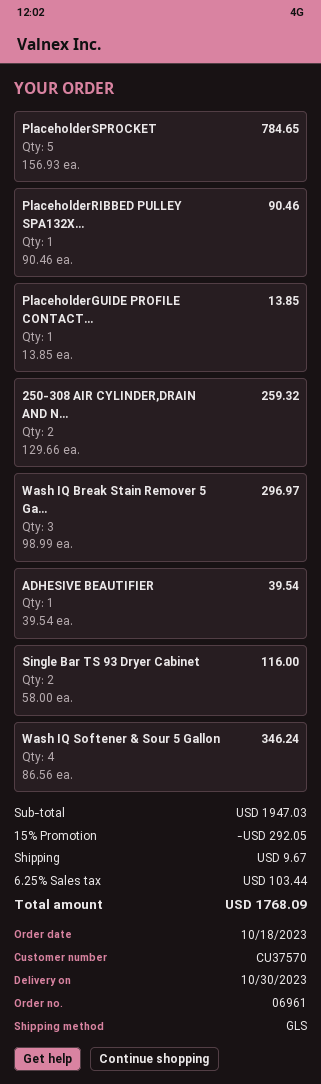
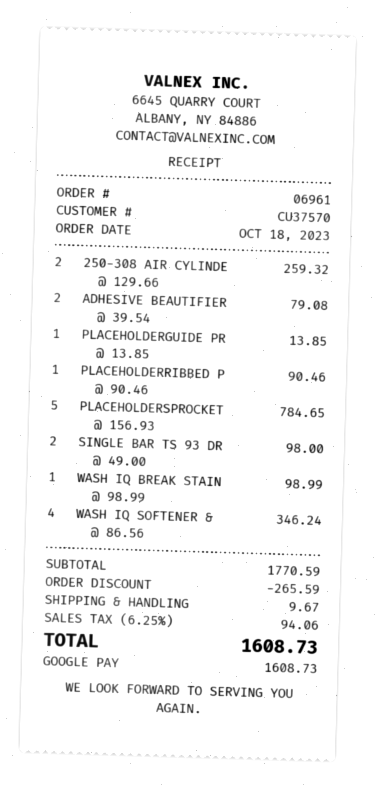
Wash IQ Break Stain Remover 5 Ga...: 3 x 98.99 = 296.97 -> 1 x 98.99 = 98.99
ADHESIVE BEAUTIFIER: 1 x 39.54 = 39.54 -> 2 x 39.54 = 79.08
Single Bar TS 93 Dryer Cabinet: 2 x 58.00 = 116.00 -> 2 x 49.00 = 98.00
subtotal: 1947.03 -> 1770.59
discount: 292.05 -> 265.59
tax: 6.25% = 103.44 -> 6.25% = 94.06
total: 1768.09 -> 1608.73

